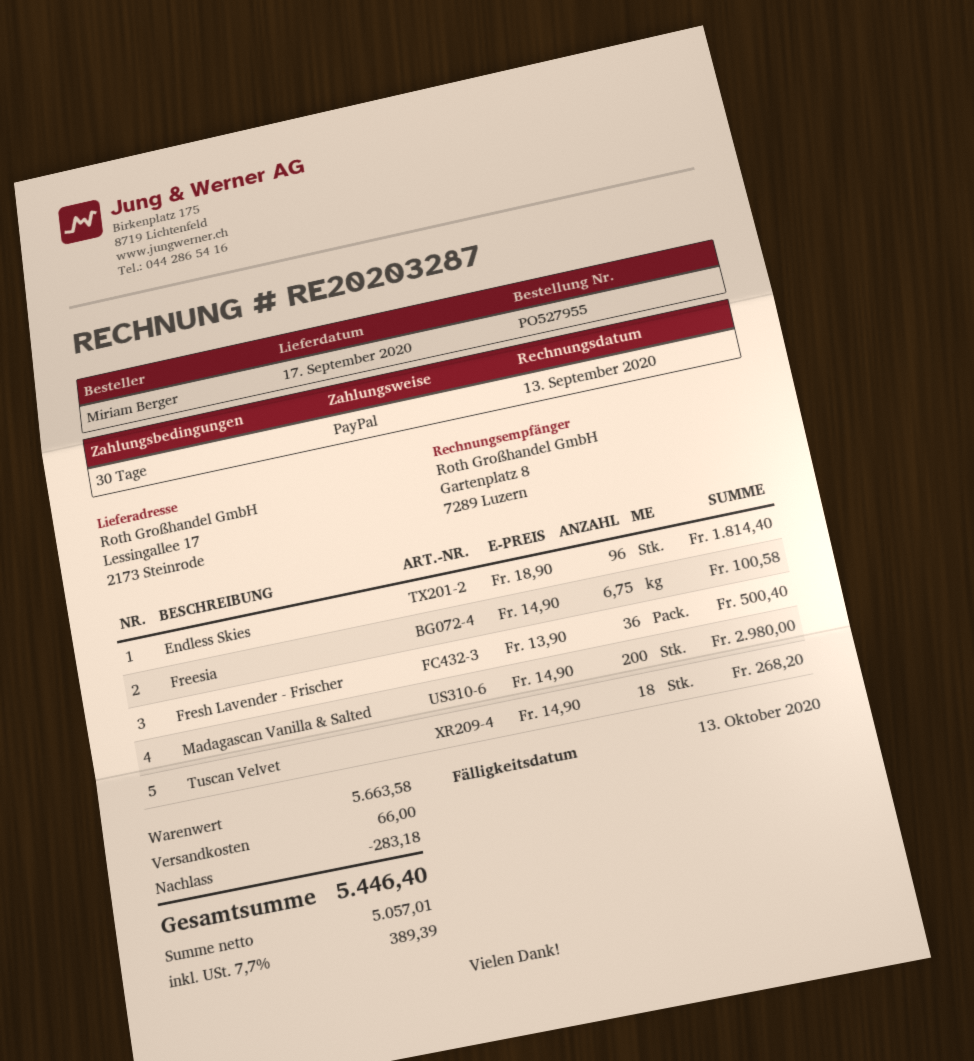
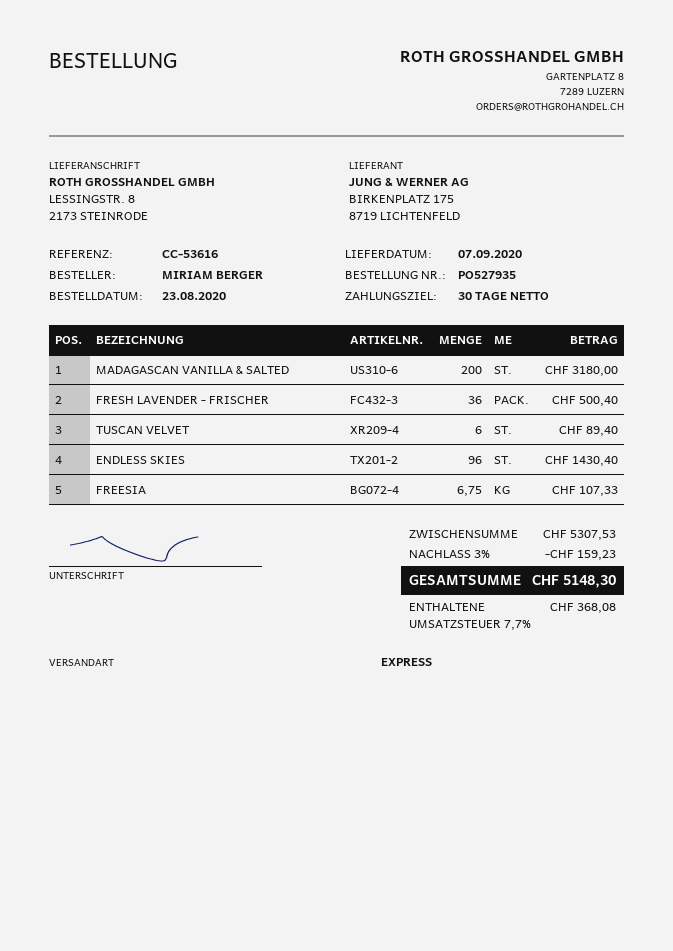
order number: PO527955 -> PO527935
delivery date: 2020-09-17 -> 2020-09-07
ship to: Lessingallee 17, 2173 Steinrode -> LESSINGSTR. 8, 2173 STEINRODE
Endless Skies: 96 for 1814.40 -> 96 for 1430.40
Freesia: 6.75 for 100.58 -> 6.75 for 107.33
Madagascan Vanilla & Salted: 200 for 2980.00 -> 200 for 3180.00
Tuscan Velvet: 18 for 268.20 -> 6 for 89.40
subtotal: 5663.58 -> 5307.53
discount: 283.18 -> 159.23
shipping: 66.00 -> none
tax: 7.7% = 389.39 -> 7.7% = 368.08
total: 5446.40 -> 5148.30

